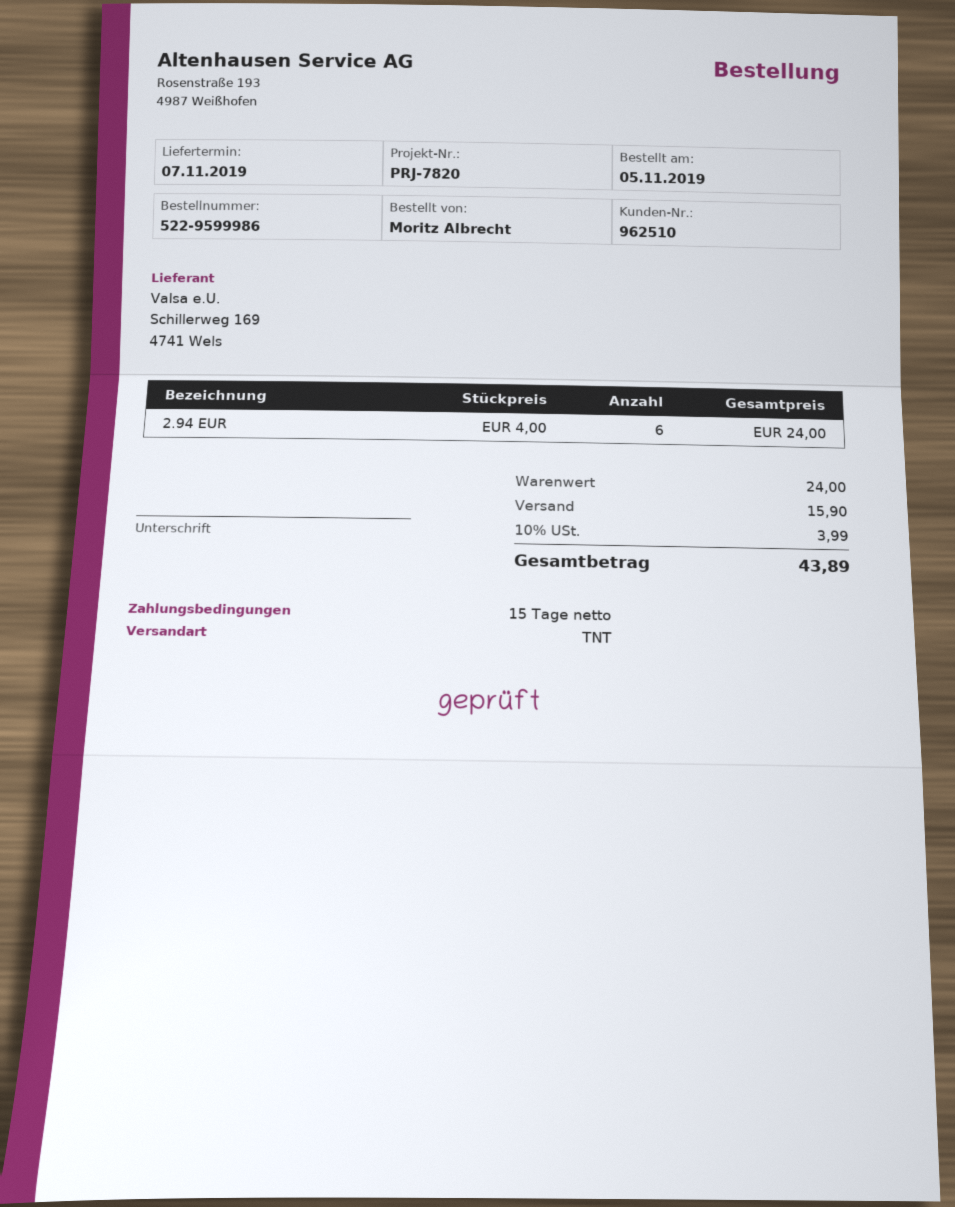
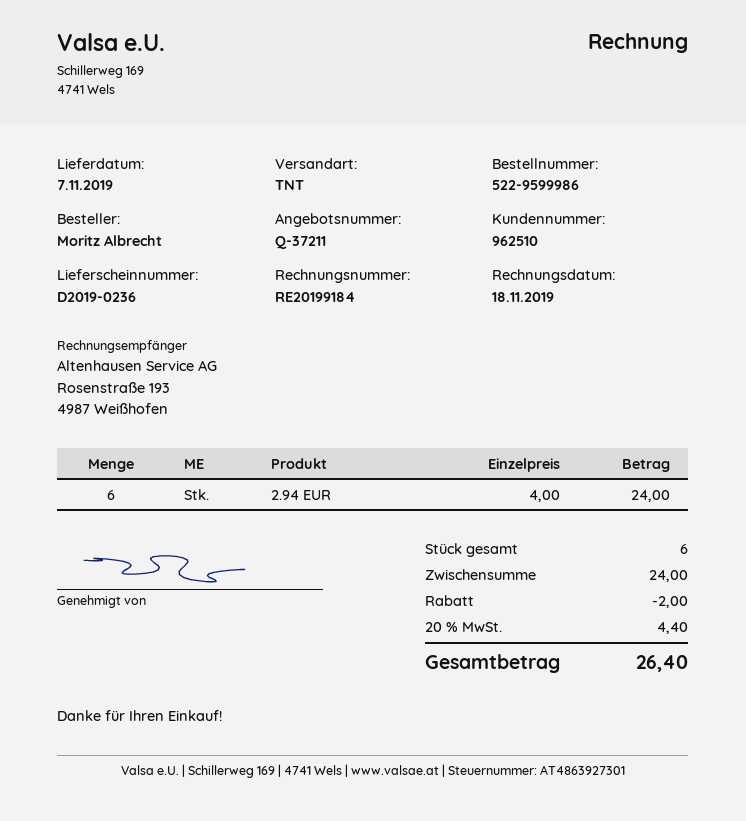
discount: none -> 2.00
shipping: 15.90 -> none
tax: 10% = 3.99 -> 20% = 4.40
total: 43.89 -> 26.40

